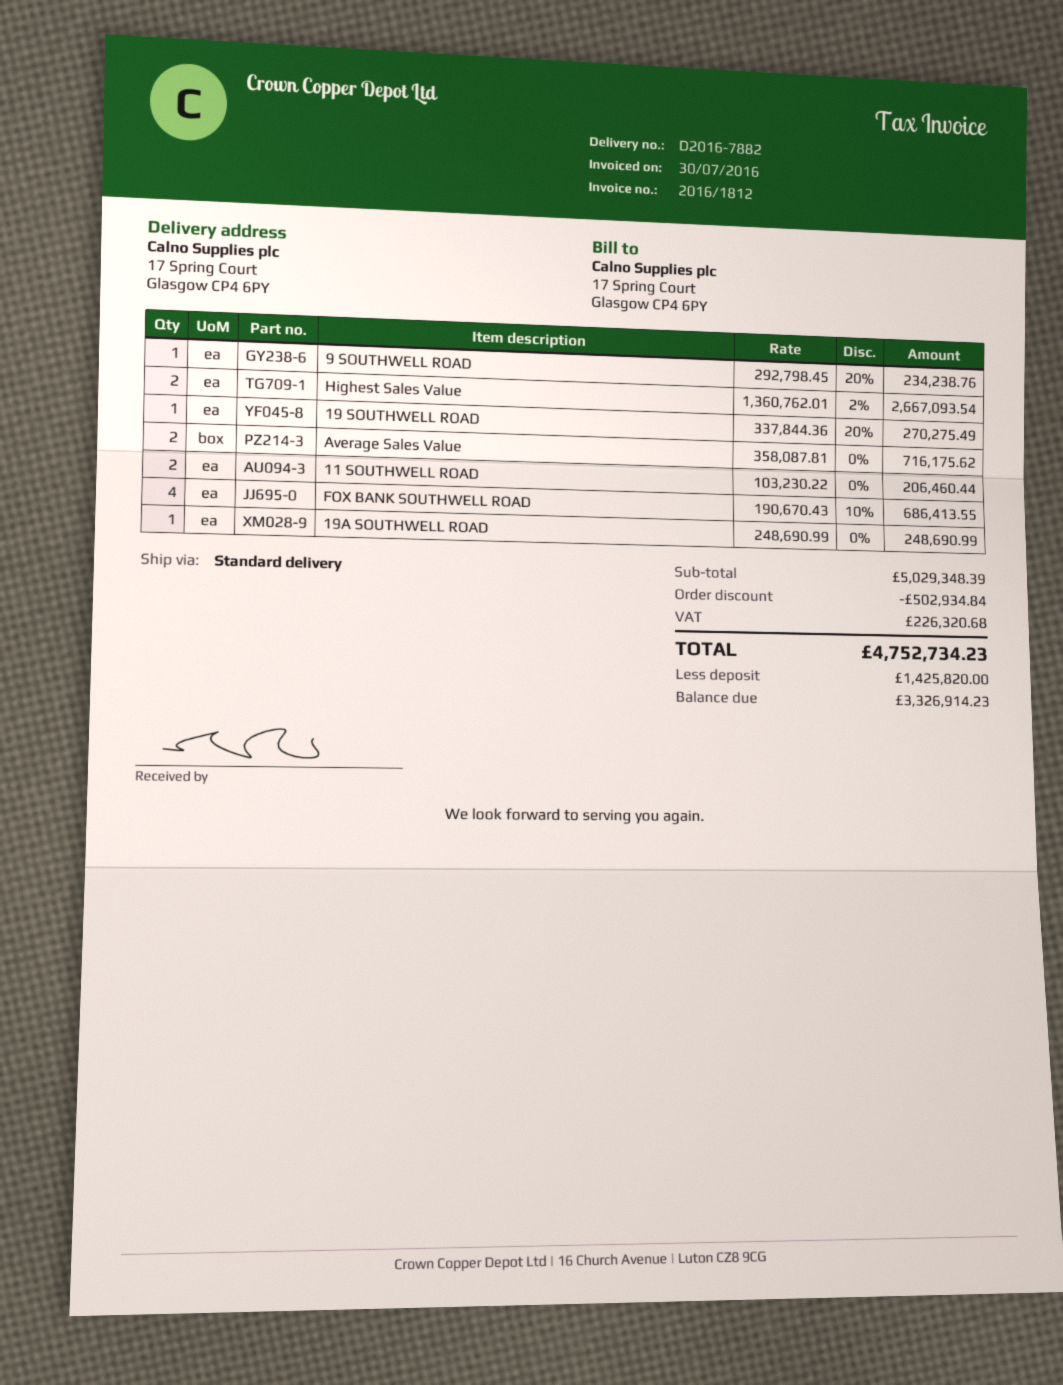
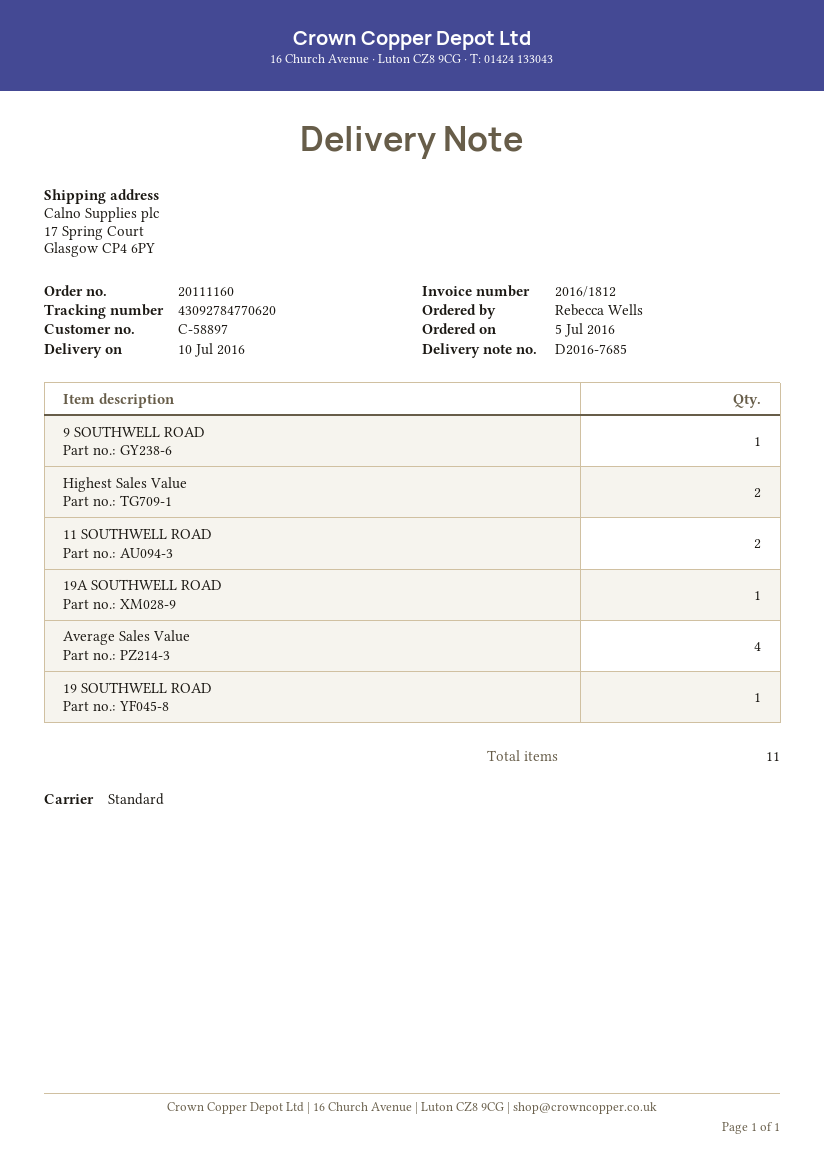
delivery note number: D2016-7882 -> D2016-7685
Average Sales Value: 2 -> 4
FOX BANK SOUTHWELL ROAD: 4 -> none

